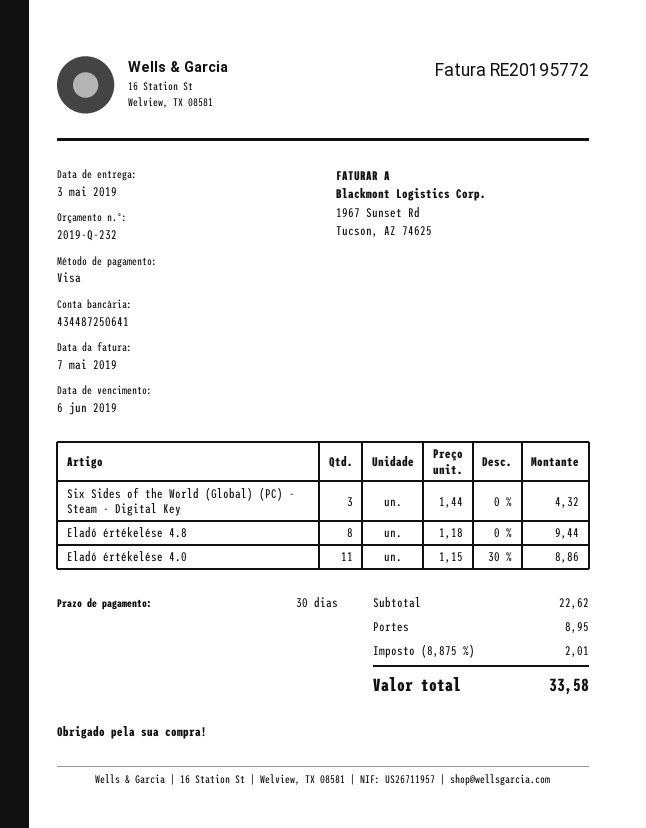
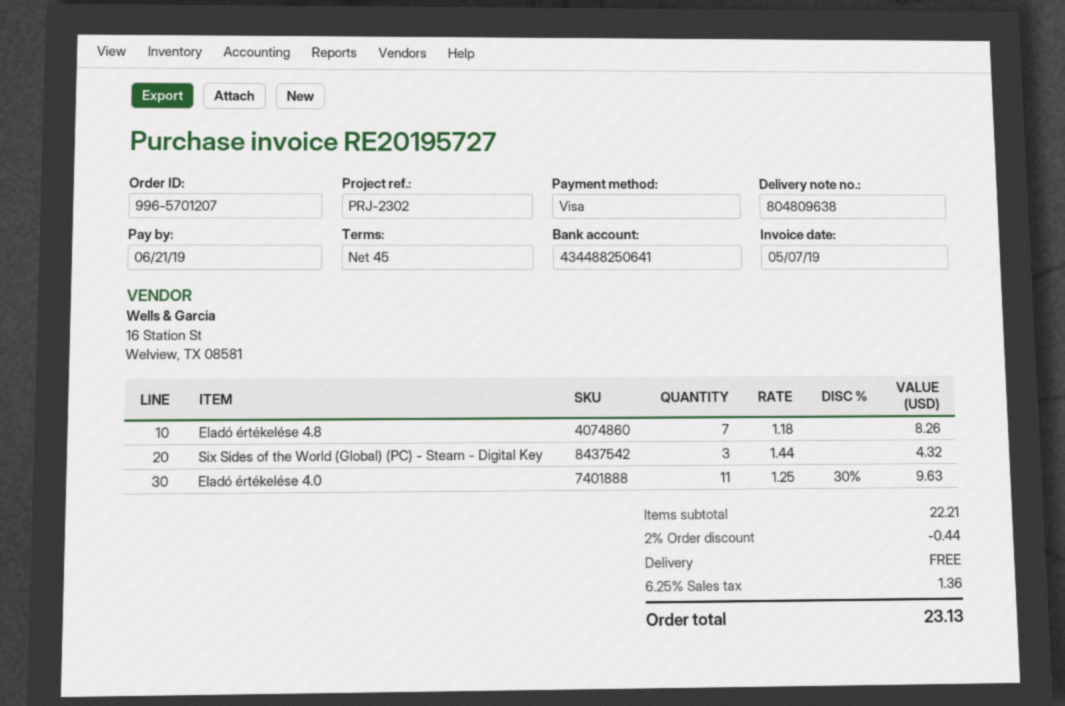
invoice number: RE20195772 -> RE20195727
payment terms: 30 days -> 45 days
due date: 2019-06-06 -> 2019-06-21
bank account: 434487250641 -> 434488250641
Eladó értékelése 4.8: 8 x 1.18 = 9.44 -> 7 x 1.18 = 8.26
Eladó értékelése 4.0: 11 x 1.15 - 30% = 8.86 -> 11 x 1.25 - 30% = 9.63
subtotal: 22.62 -> 22.21
discount: none -> 2% = 0.44
shipping: 8.95 -> 0.00
tax: 8.875% = 2.01 -> 6.25% = 1.36
total: 33.58 -> 23.13

